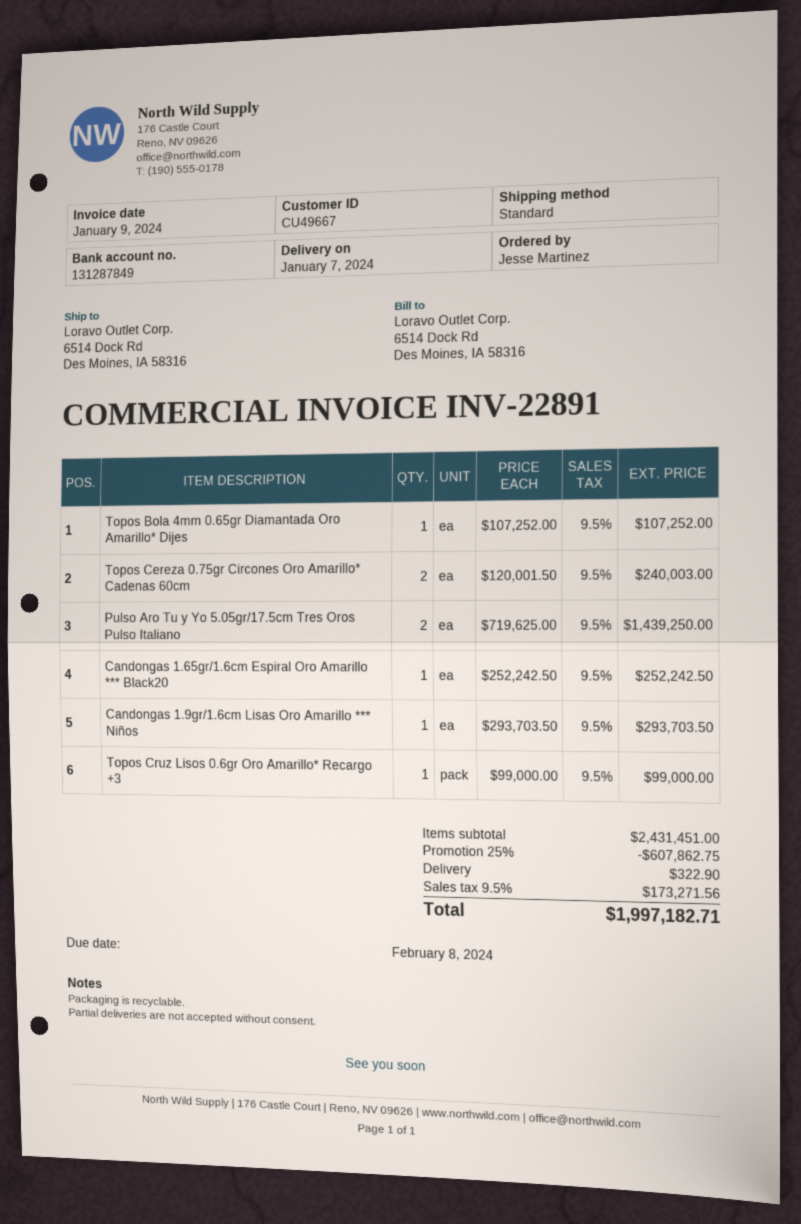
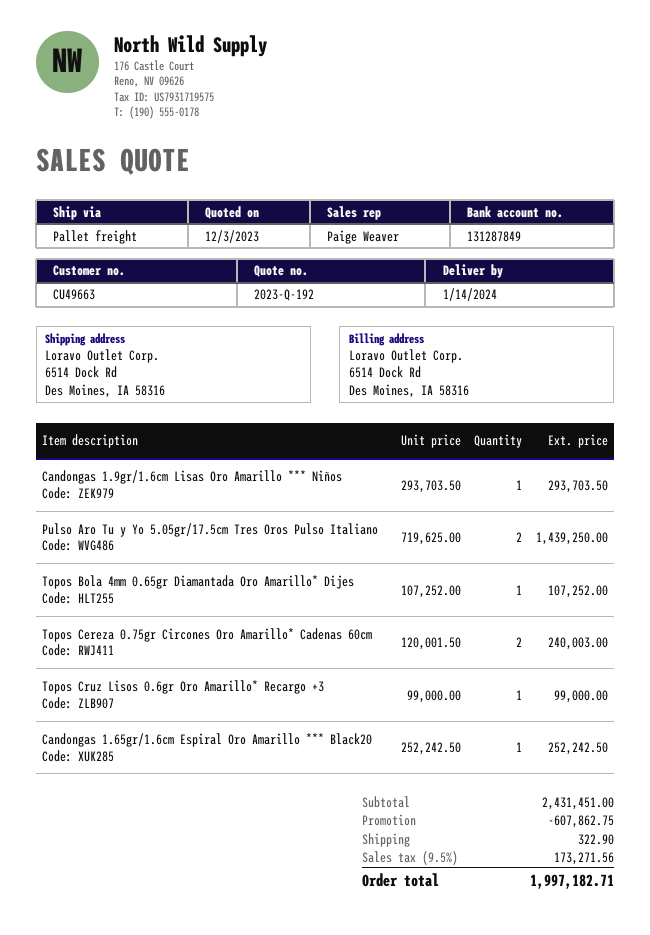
delivery date: 2024-01-07 -> 2024-01-14
customer number: CU49667 -> CU49663
shipping method: standard -> pallet freight

